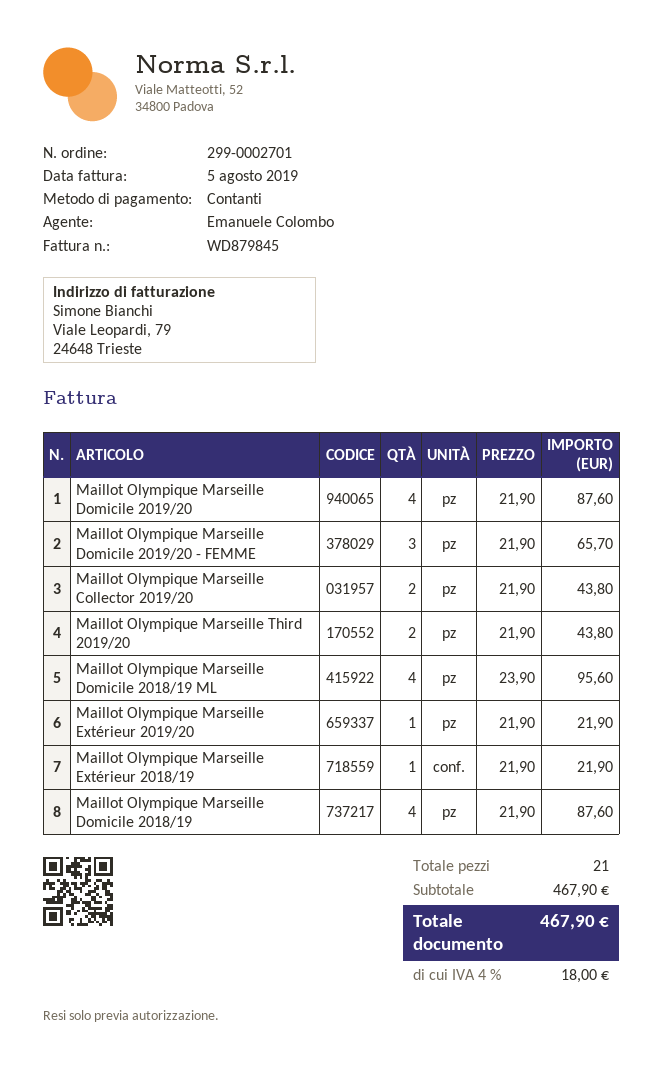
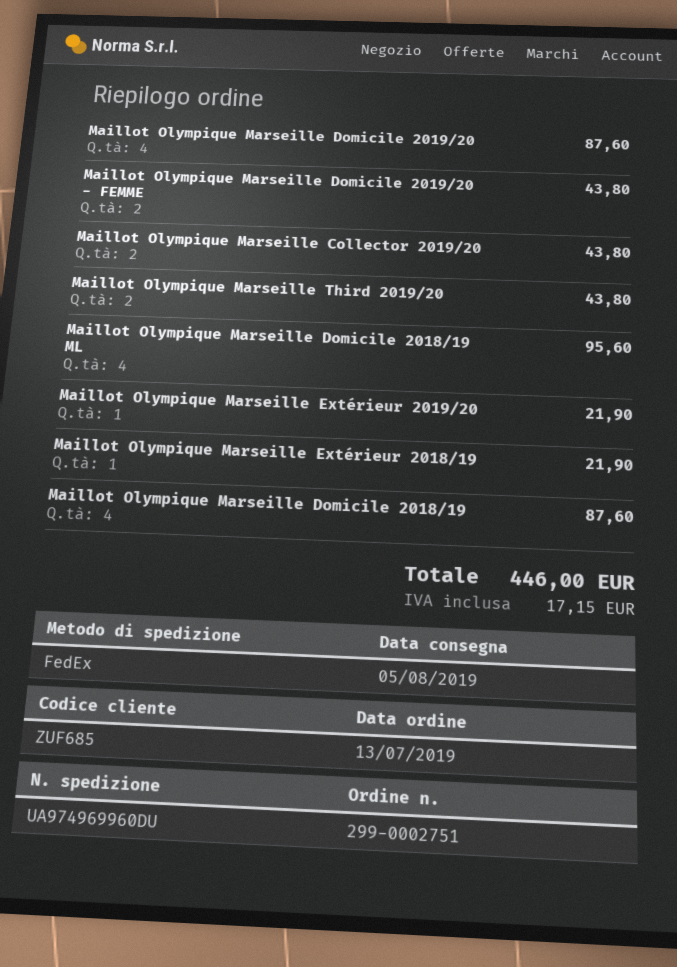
order number: 299-0002701 -> 299-0002751
Maillot Olympique Marseille Domicile 2019/20 - FEMME: 3 for 65.70 -> 2 for 43.80
tax: 18.00 -> 17.15
total: 467.90 -> 446.00

